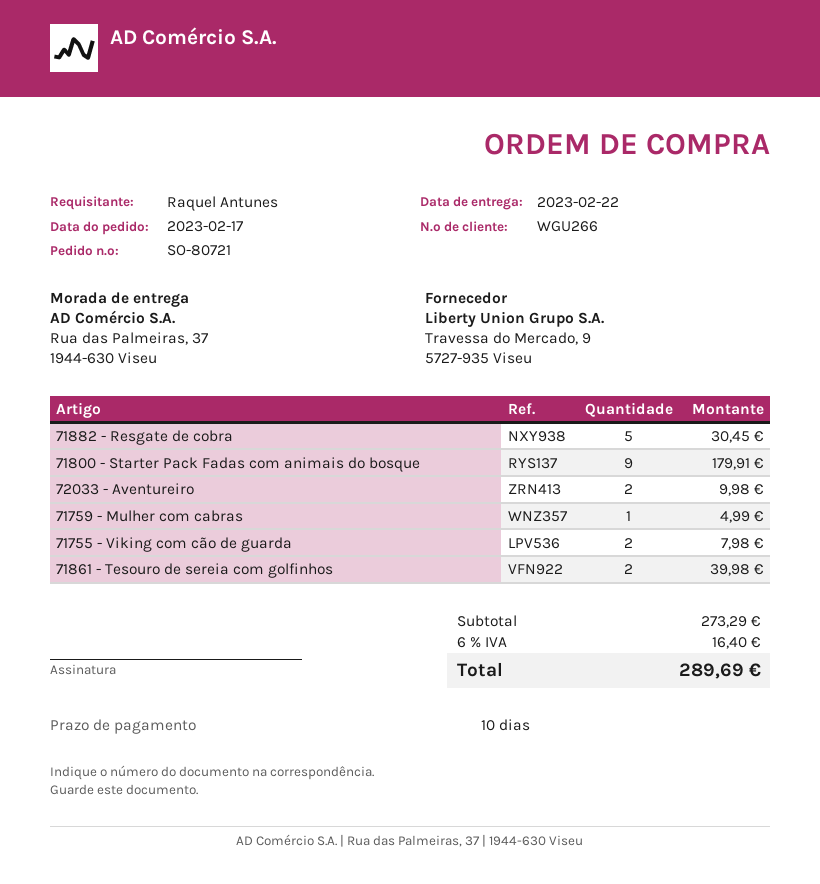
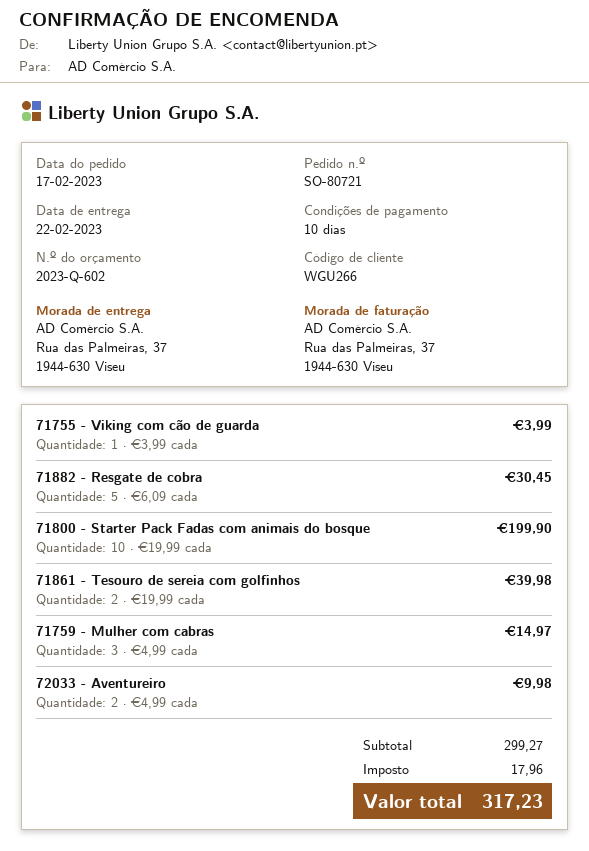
71800 - Starter Pack Fadas com animais do bosque: 9 for 179.91 -> 10 for 199.90
71759 - Mulher com cabras: 1 for 4.99 -> 3 for 14.97
71755 - Viking com cão de guarda: 2 for 7.98 -> 1 for 3.99
subtotal: 273.29 -> 299.27
tax: 16.40 -> 17.96
total: 289.69 -> 317.23

